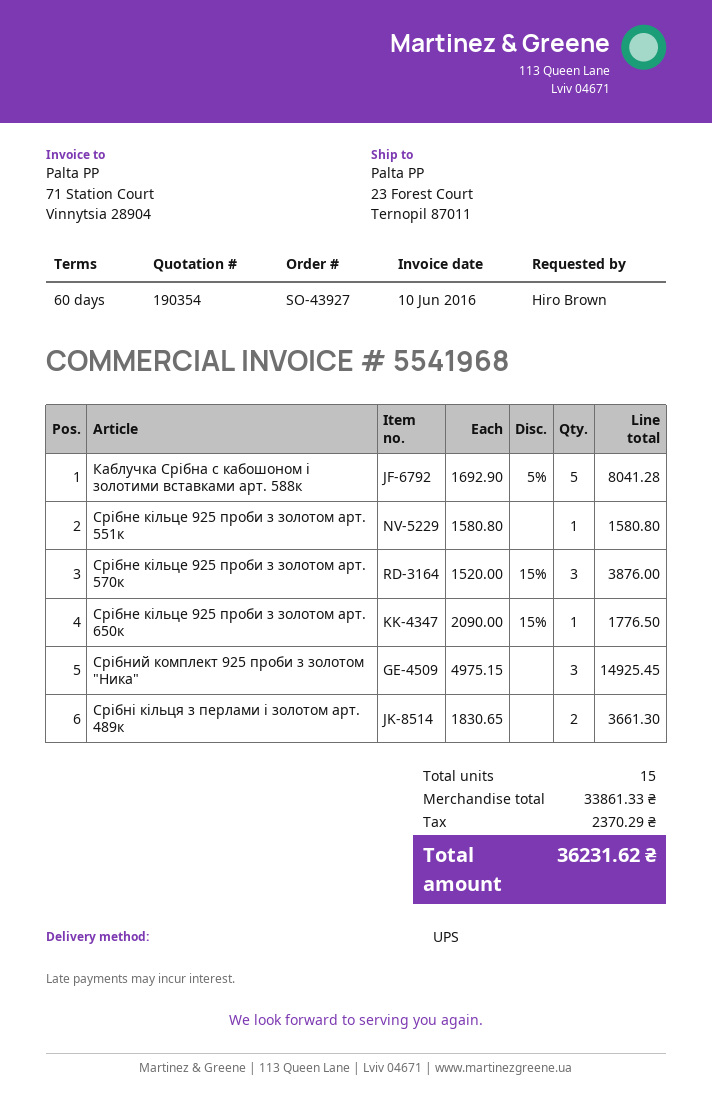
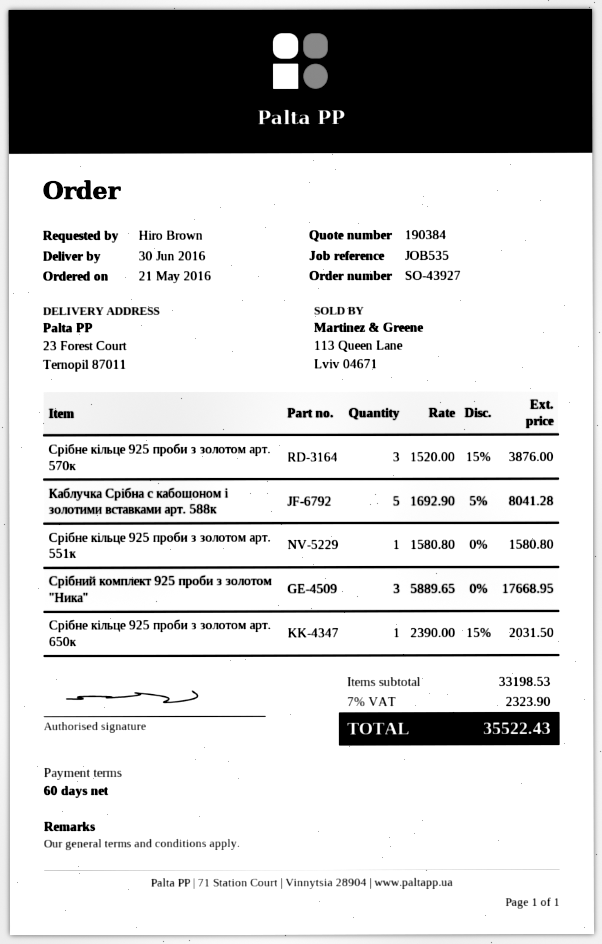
quote number: 190354 -> 190384
Срібне кільце 925 проби з золотом арт. 650к: 1 x 2090.00 - 15% = 1776.50 -> 1 x 2390.00 - 15% = 2031.50
Срібний комплект 925 проби з золотом "Ника": 3 x 4975.15 = 14925.45 -> 3 x 5889.65 = 17668.95
Срібні кільця з перлами і золотом арт. 489к: 2 x 1830.65 = 3661.30 -> none
subtotal: 33861.33 -> 33198.53
tax: 2370.29 -> 2323.90
total: 36231.62 -> 35522.43

